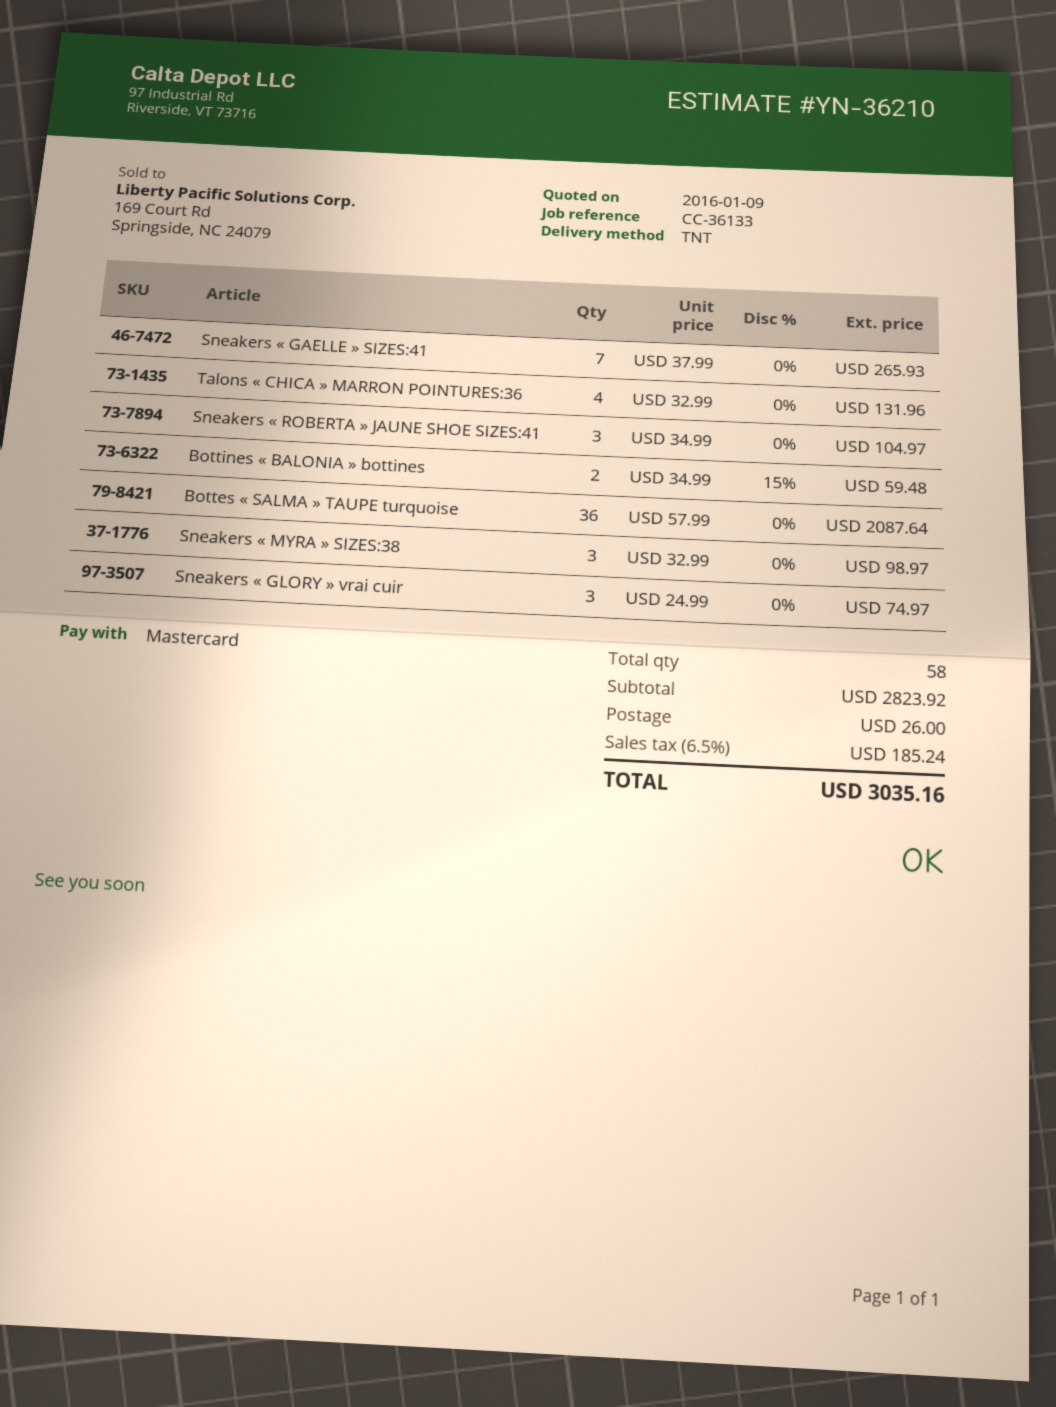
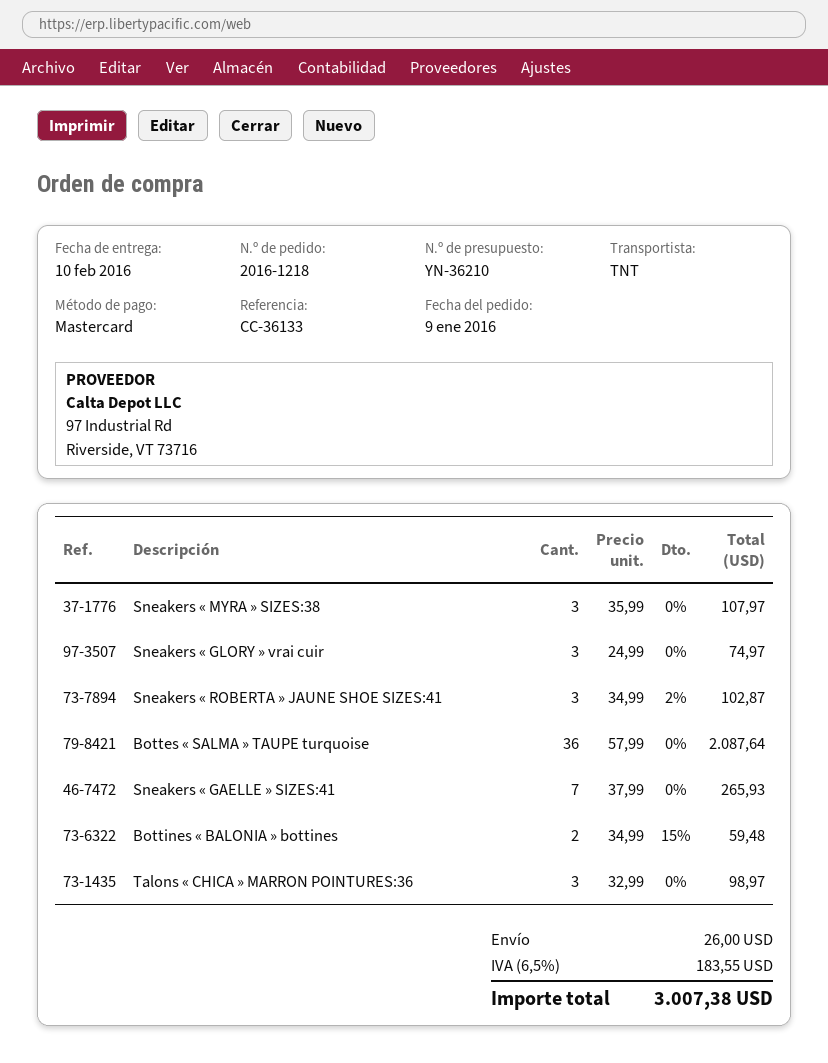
Talons « CHICA » MARRON POINTURES:36: 4 x 32.99 = 131.96 -> 3 x 32.99 = 98.97
Sneakers « ROBERTA » JAUNE SHOE SIZES:41: 3 x 34.99 = 104.97 -> 3 x 34.99 - 2% = 102.87
Sneakers « MYRA » SIZES:38: 3 x 32.99 = 98.97 -> 3 x 35.99 = 107.97
tax: 6.5% = 185.24 -> 6.5% = 183.55
total: 3035.16 -> 3007.38

